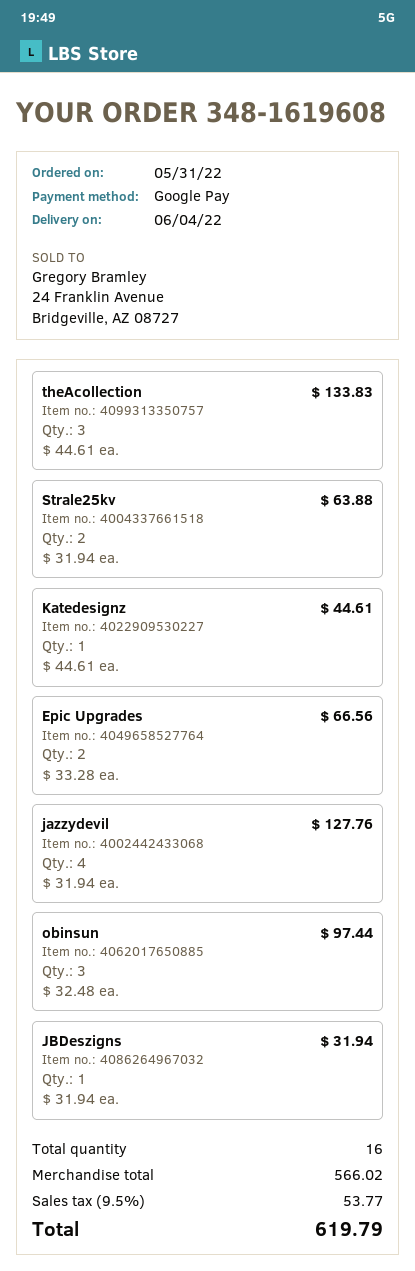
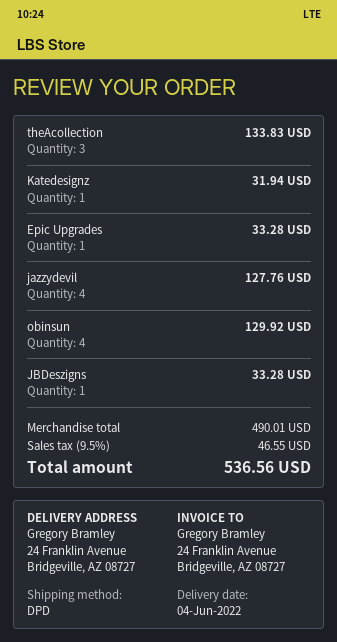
Strale25kv: 2 for 63.88 -> none
Katedesignz: 1 for 44.61 -> 1 for 31.94
Epic Upgrades: 2 for 66.56 -> 1 for 33.28
obinsun: 3 for 97.44 -> 4 for 129.92
JBDeszigns: 1 for 31.94 -> 1 for 33.28
subtotal: 566.02 -> 490.01
tax: 9.5% = 53.77 -> 9.5% = 46.55
total: 619.79 -> 536.56

